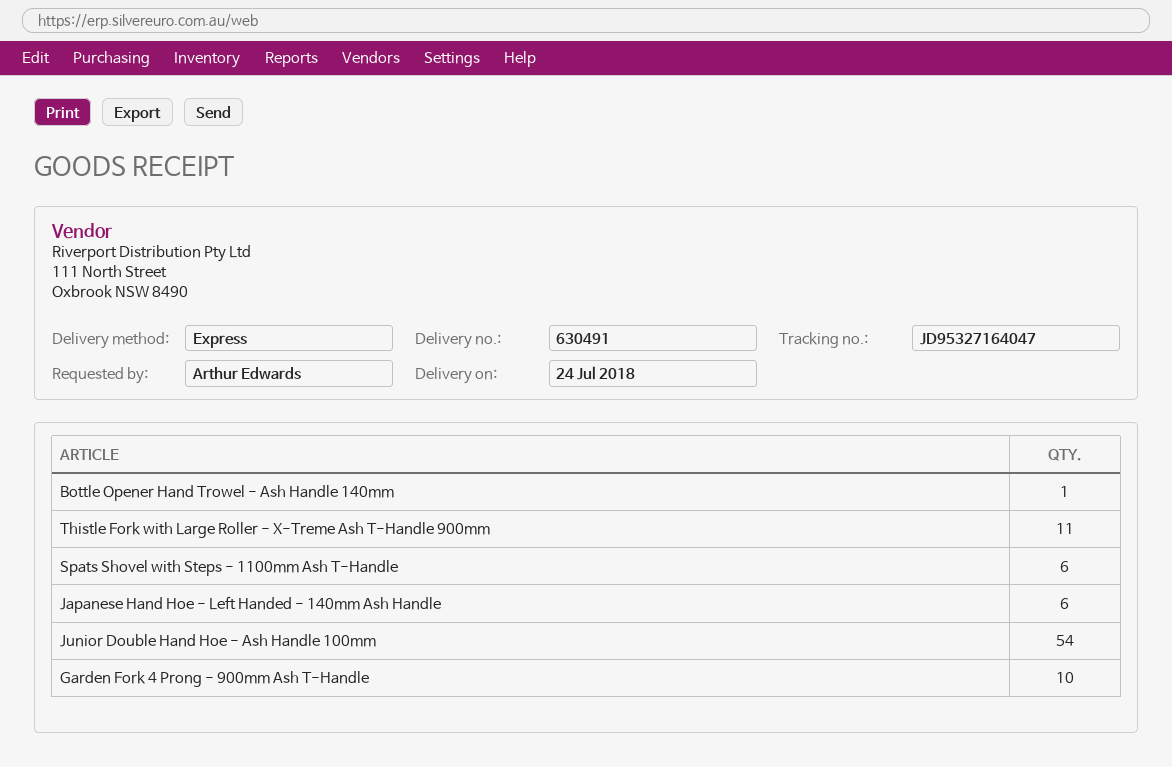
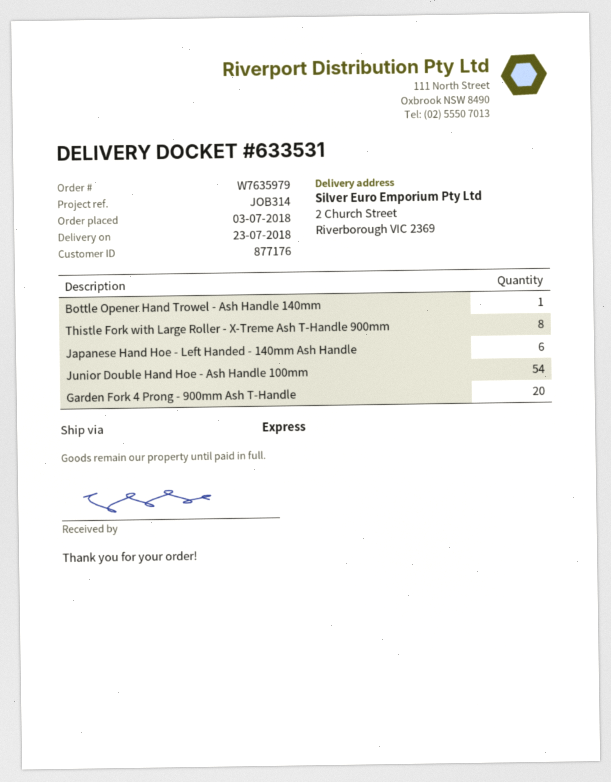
delivery note number: 630491 -> 633531
delivery date: 2018-07-24 -> 2018-07-23
Thistle Fork with Large Roller - X-Treme Ash T-Handle 900mm: 11 -> 8
Spats Shovel with Steps - 1100mm Ash T-Handle: 6 -> none
Garden Fork 4 Prong - 900mm Ash T-Handle: 10 -> 20

